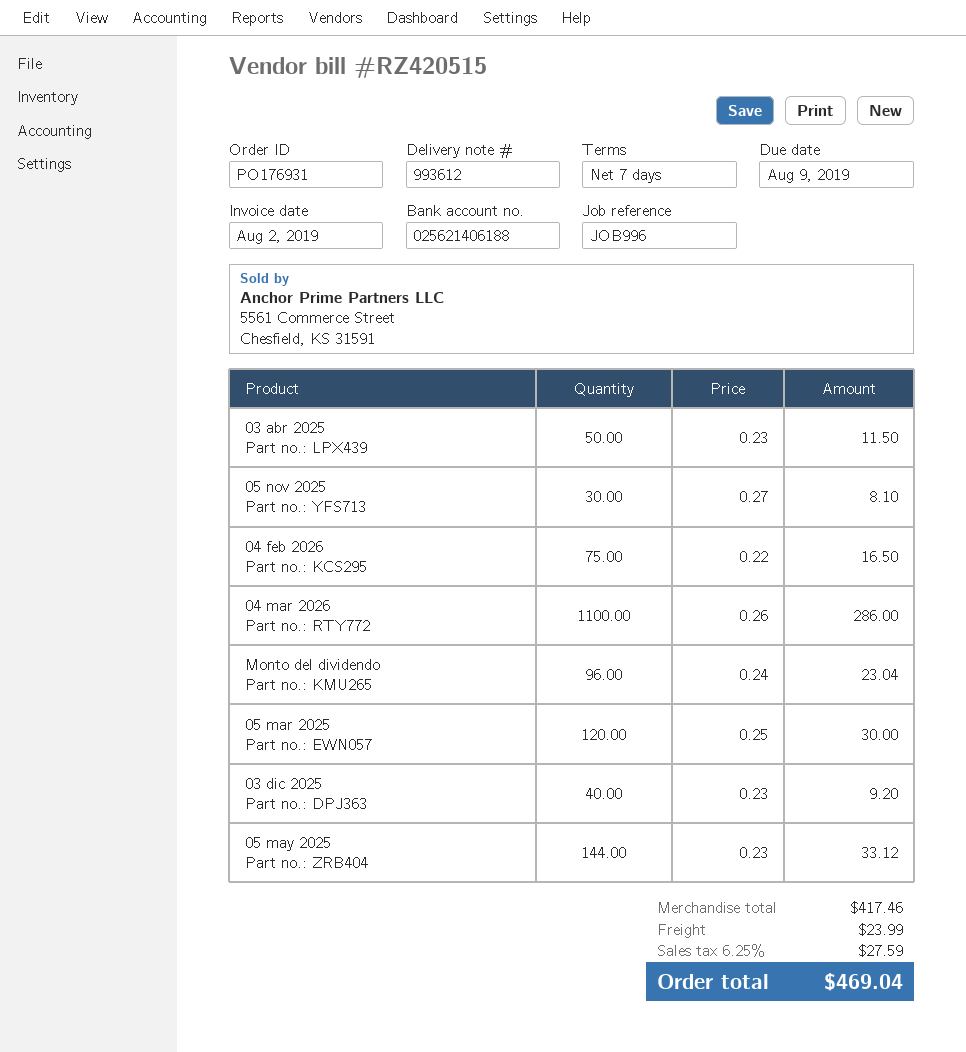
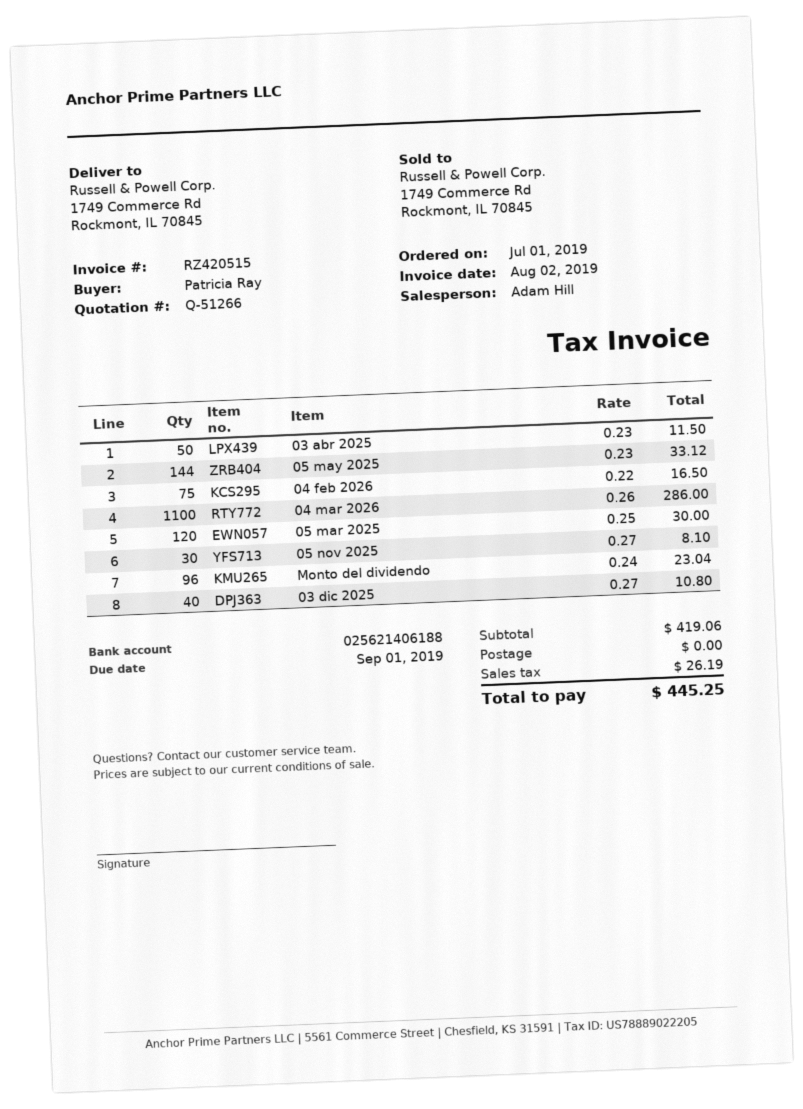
due date: 2019-08-09 -> 2019-09-01
03 dic 2025: 40 x 0.23 = 9.20 -> 40 x 0.27 = 10.80
subtotal: 417.46 -> 419.06
shipping: 23.99 -> 0.00
tax: 27.59 -> 26.19
total: 469.04 -> 445.25

